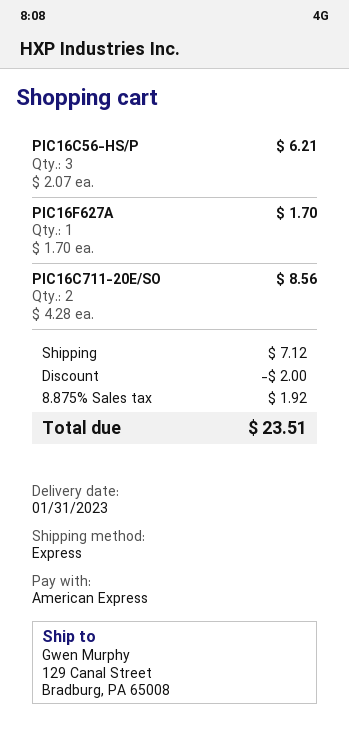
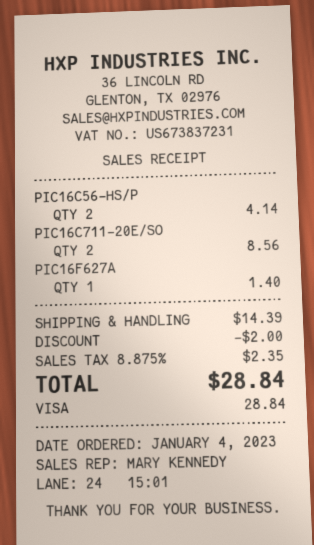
payment method: American Express -> Visa
PIC16C56-HS/P: 3 for 6.21 -> 2 for 4.14
PIC16F627A: 1 for 1.70 -> 1 for 1.40
shipping: 7.12 -> 14.39
tax: 8.875% = 1.92 -> 8.875% = 2.35
total: 23.51 -> 28.84

